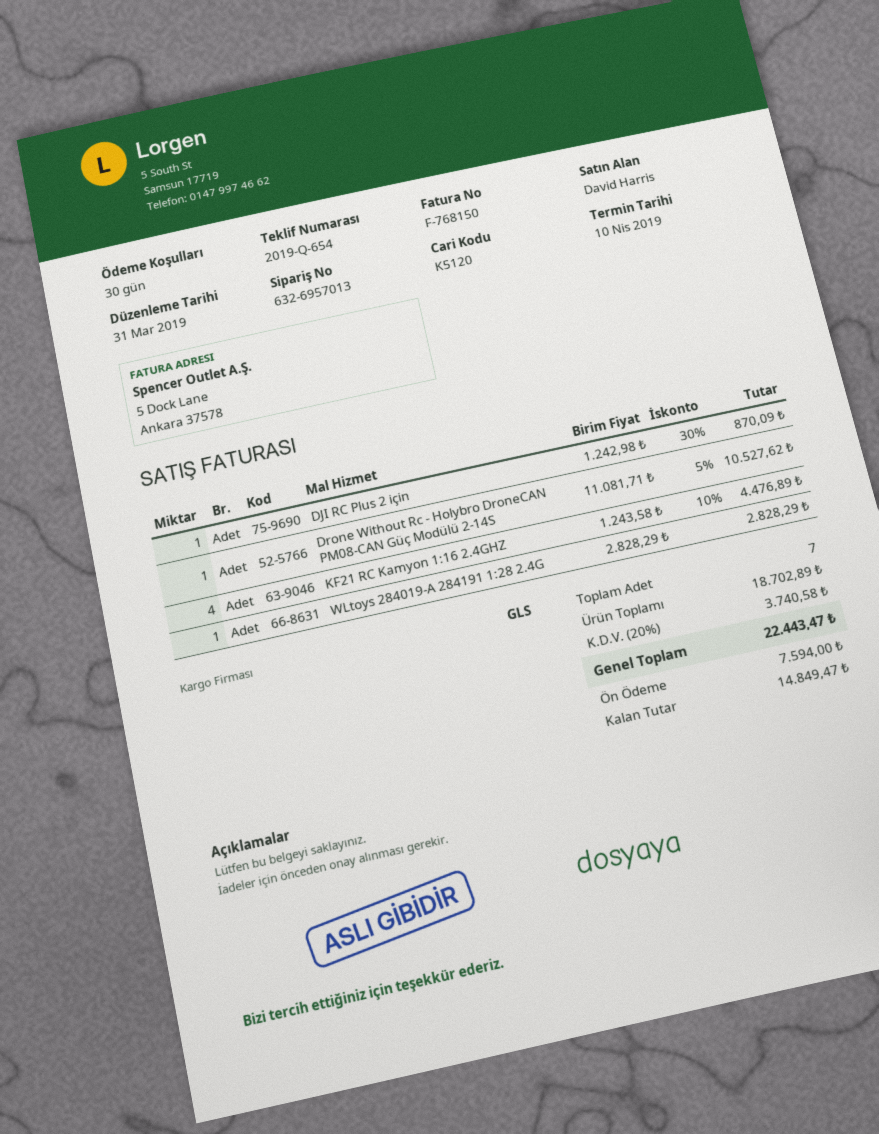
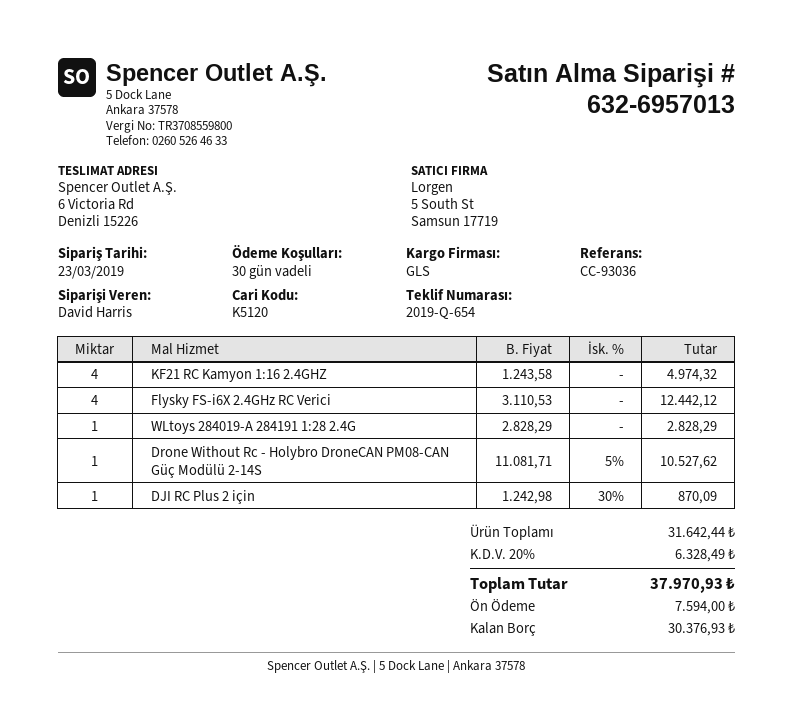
KF21 RC Kamyon 1:16 2.4GHZ: 4 x 1243.58 - 10% = 4476.89 -> 4 x 1243.58 = 4974.32
Flysky FS-i6X 2.4GHz RC Verici: none -> 4 x 3110.53 = 12442.12
subtotal: 18702.89 -> 31642.44
tax: 20% = 3740.58 -> 20% = 6328.49
total: 22443.47 -> 37970.93
balance: 14849.47 -> 30376.93

